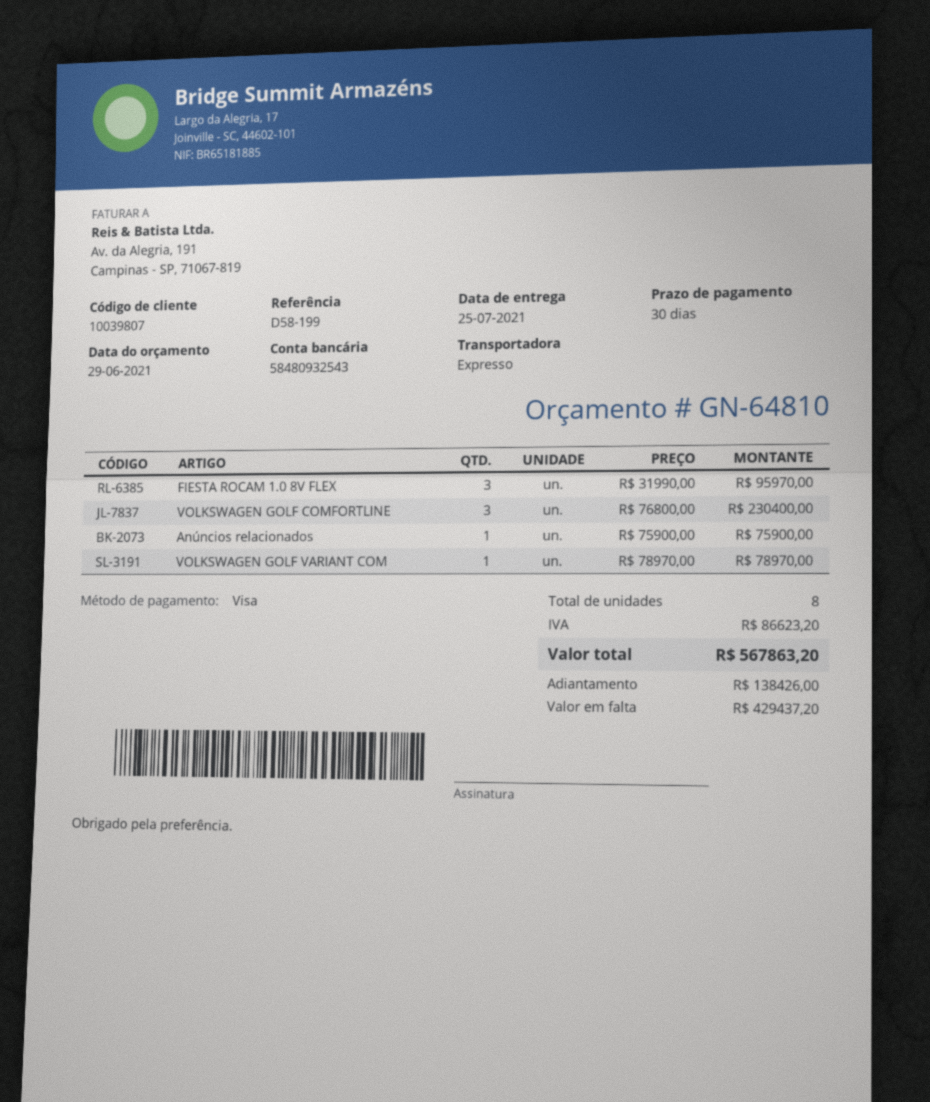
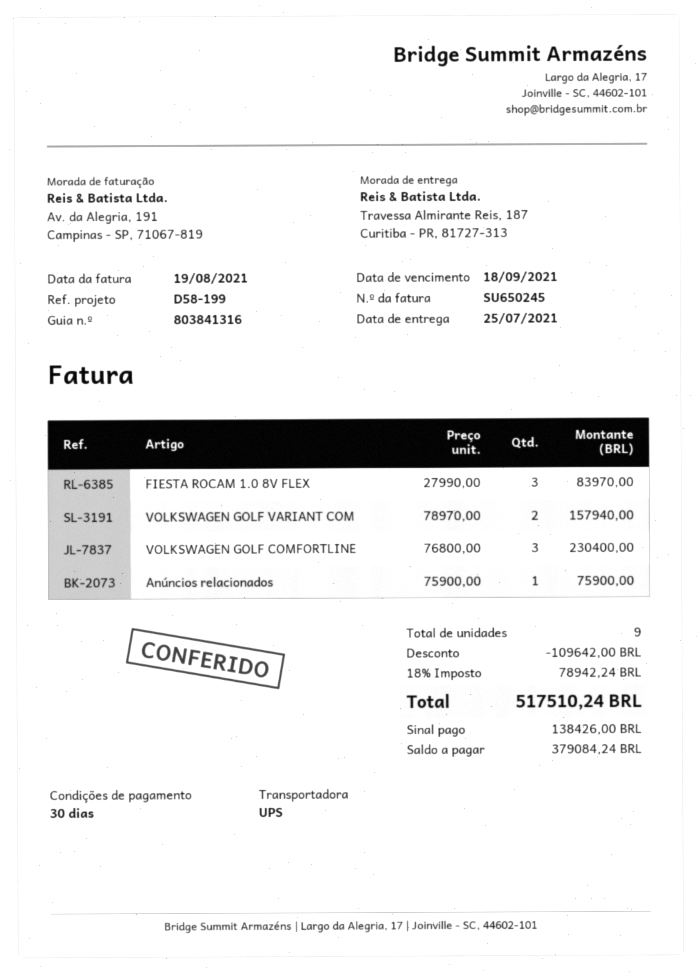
shipping method: express -> UPS
FIESTA ROCAM 1.0 8V FLEX: 3 x 31990.00 = 95970.00 -> 3 x 27990.00 = 83970.00
VOLKSWAGEN GOLF VARIANT COM: 1 x 78970.00 = 78970.00 -> 2 x 78970.00 = 157940.00
total quantity: 8 -> 9
discount: none -> 109642.00
tax: 86623.20 -> 78942.24
total: 567863.20 -> 517510.24
balance: 429437.20 -> 379084.24

